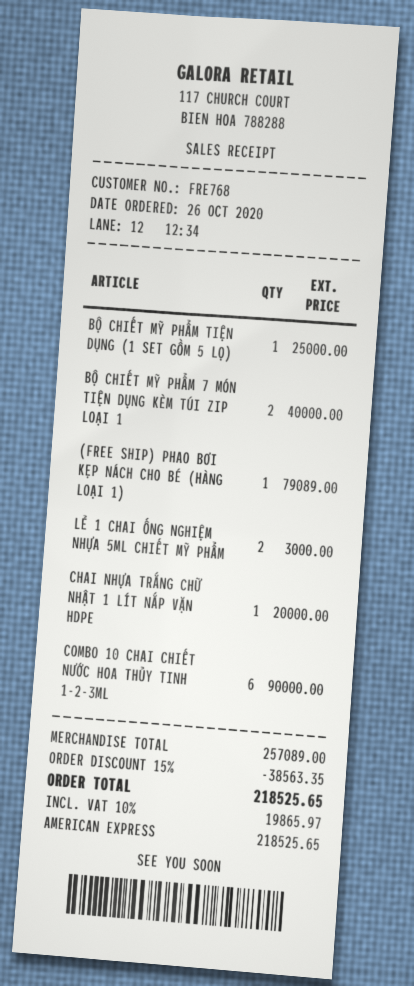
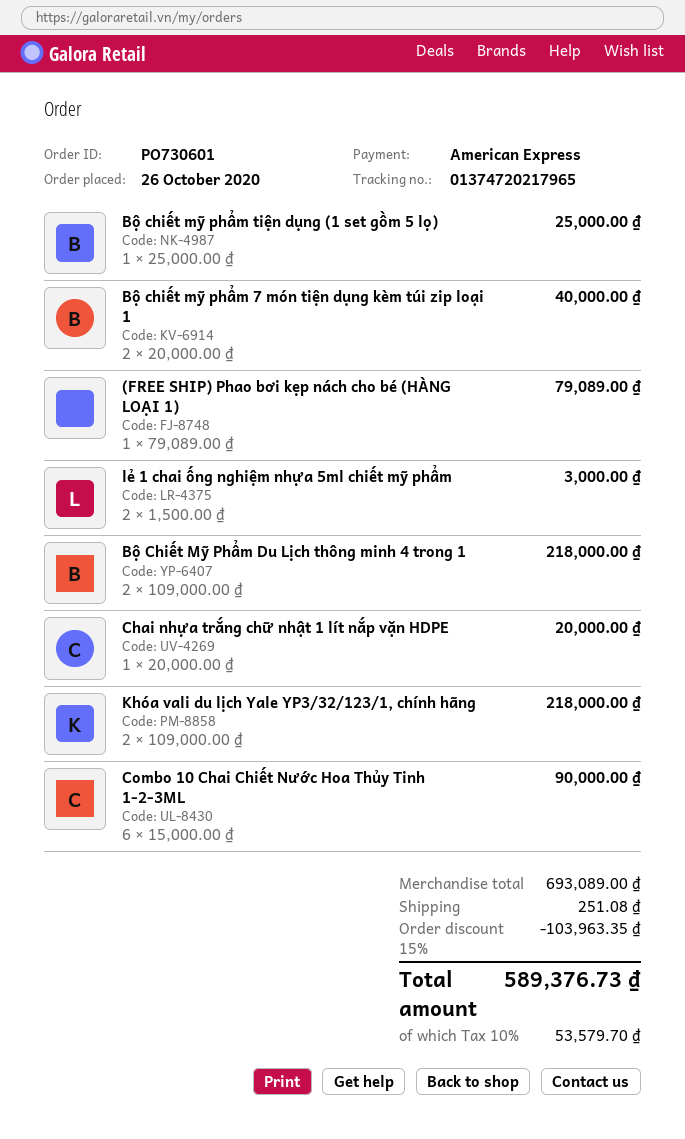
Bộ Chiết Mỹ Phẩm Du Lịch thông minh 4 trong 1: none -> 2 for 218000.00
Khóa vali du lịch Yale YP3/32/123/1, chính hãng: none -> 2 for 218000.00
subtotal: 257089.00 -> 693089.00
discount: 15% = 38563.35 -> 15% = 103963.35
shipping: none -> 251.08
tax: 10% = 19865.97 -> 10% = 53579.70
total: 218525.65 -> 589376.73

